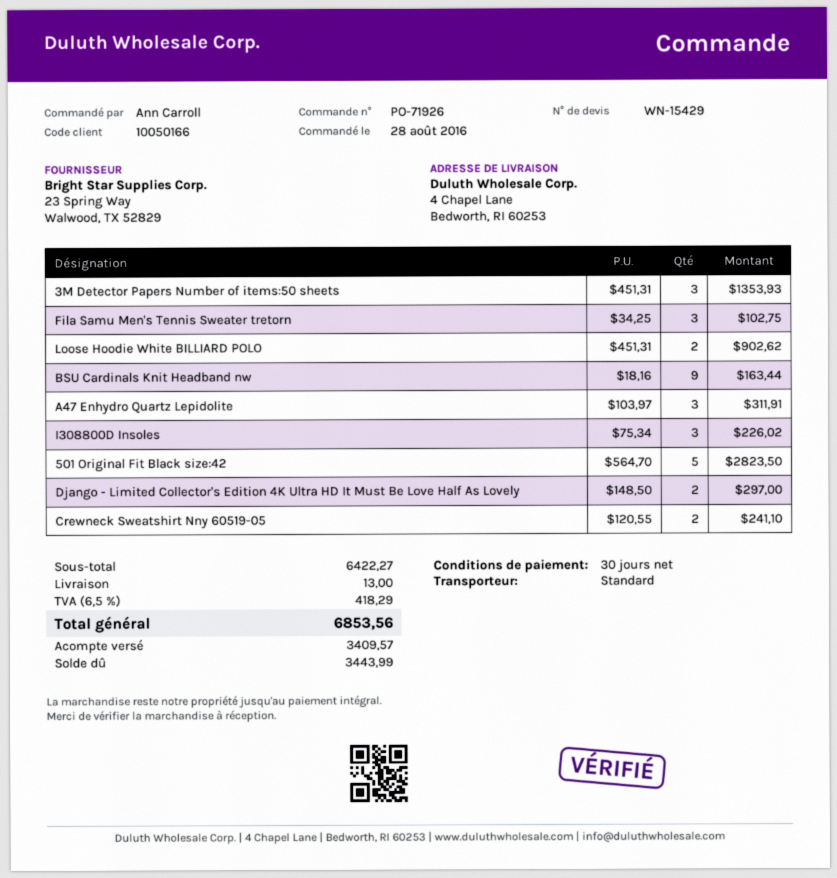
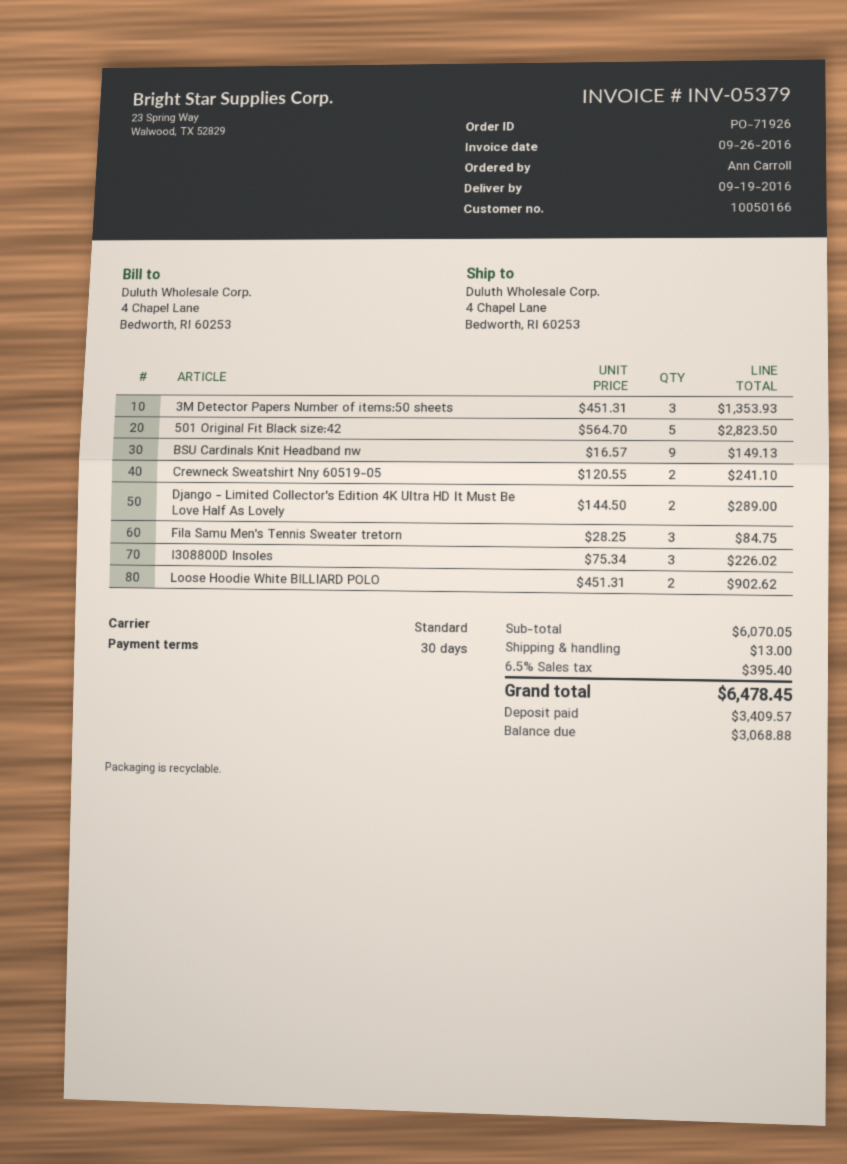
Fila Samu Men's Tennis Sweater tretorn: 3 x 34.25 = 102.75 -> 3 x 28.25 = 84.75
BSU Cardinals Knit Headband nw: 9 x 18.16 = 163.44 -> 9 x 16.57 = 149.13
A47 Enhydro Quartz Lepidolite: 3 x 103.97 = 311.91 -> none
Django - Limited Collector's Edition 4K Ultra HD It Must Be Love Half As Lovely: 2 x 148.50 = 297.00 -> 2 x 144.50 = 289.00
subtotal: 6422.27 -> 6070.05
tax: 6.5% = 418.29 -> 6.5% = 395.40
total: 6853.56 -> 6478.45
balance: 3443.99 -> 3068.88

